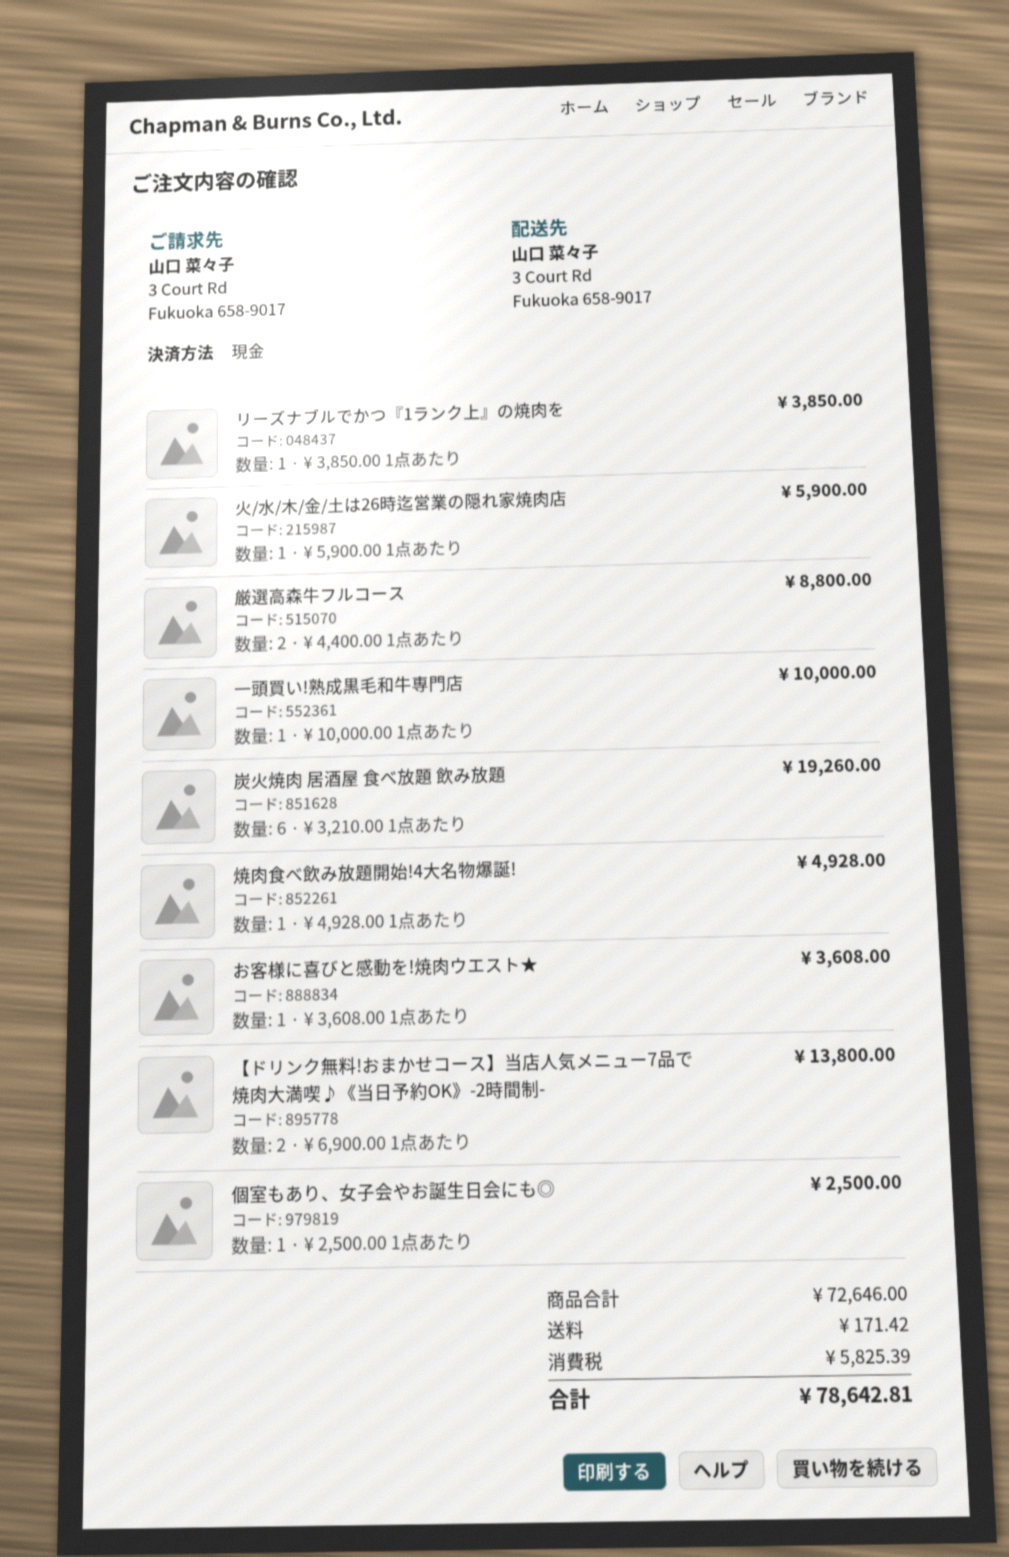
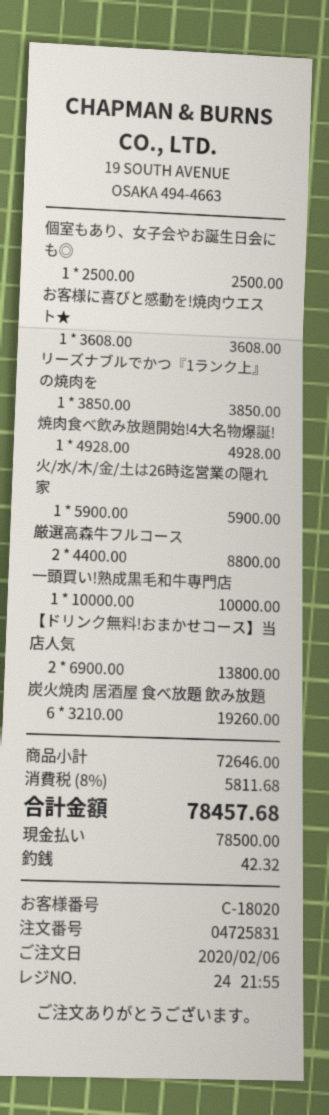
shipping: 171.42 -> none
tax: 5825.39 -> 5811.68
total: 78642.81 -> 78457.68

